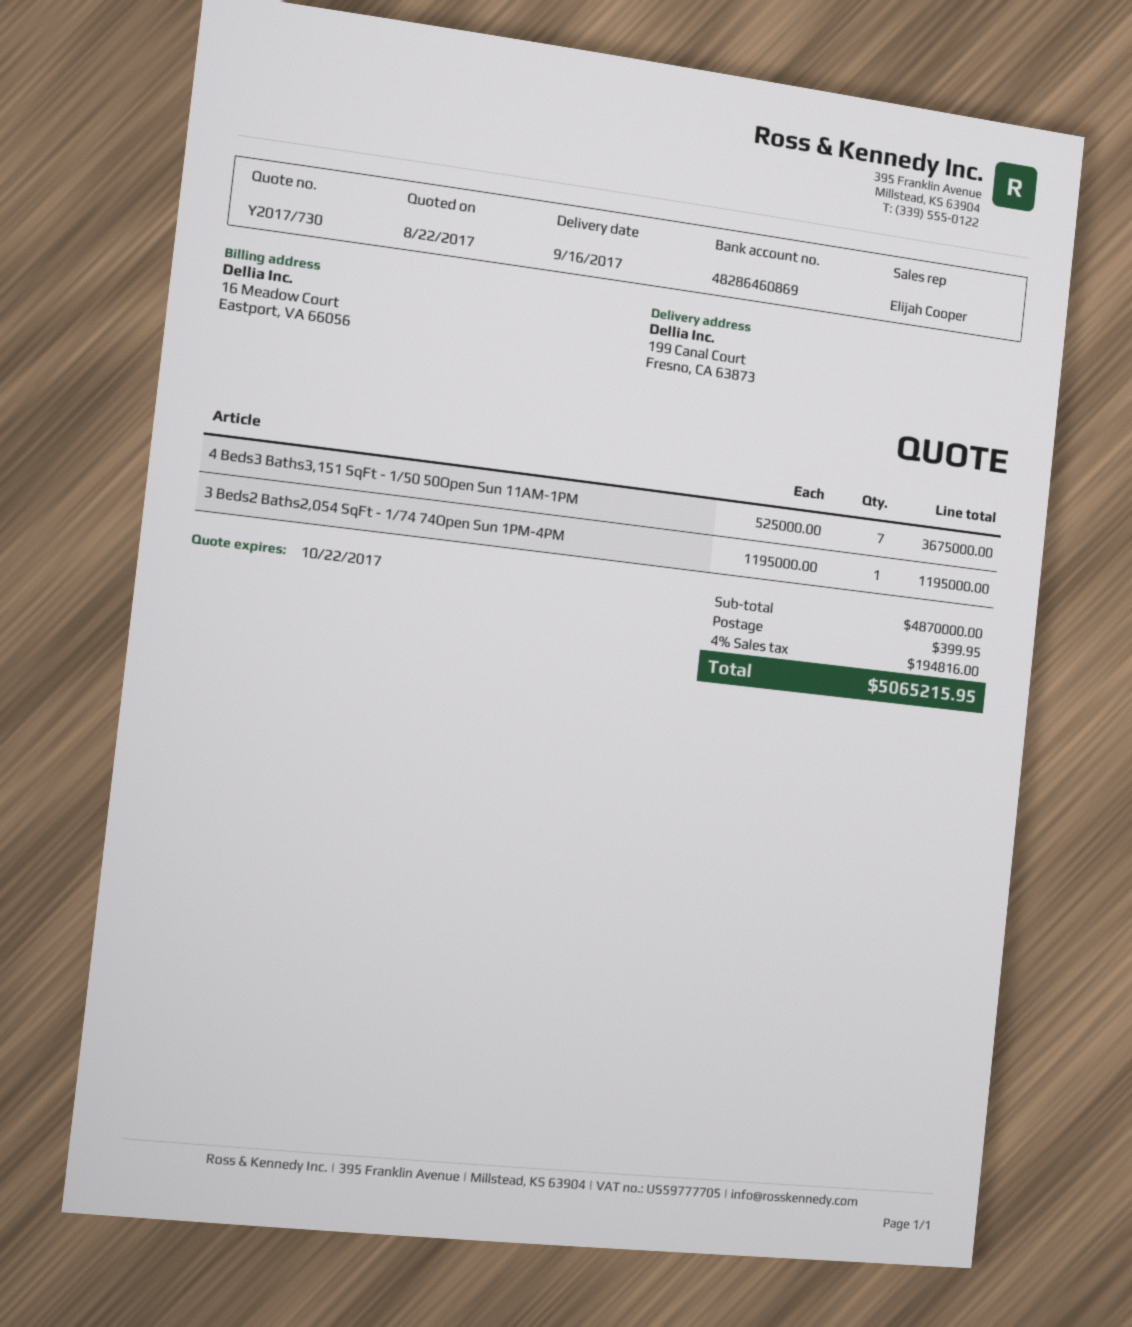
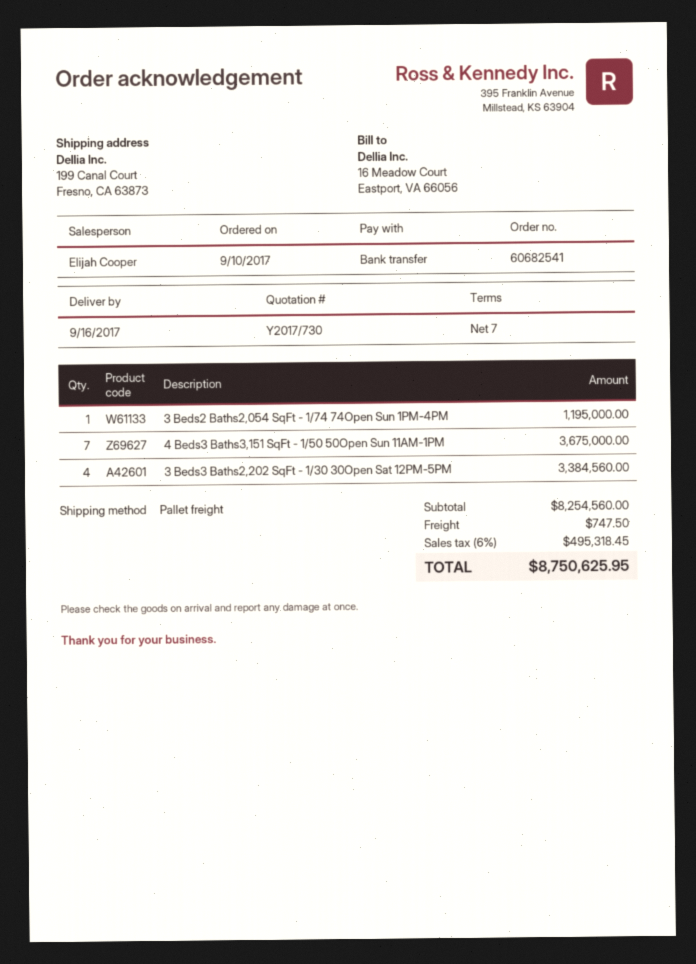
3 Beds3 Baths2,202 SqFt - 1/30 30Open Sat 12PM-5PM: none -> 4 for 3384560.00
subtotal: 4870000.00 -> 8254560.00
shipping: 399.95 -> 747.50
tax: 4% = 194816.00 -> 6% = 495318.45
total: 5065215.95 -> 8750625.95

